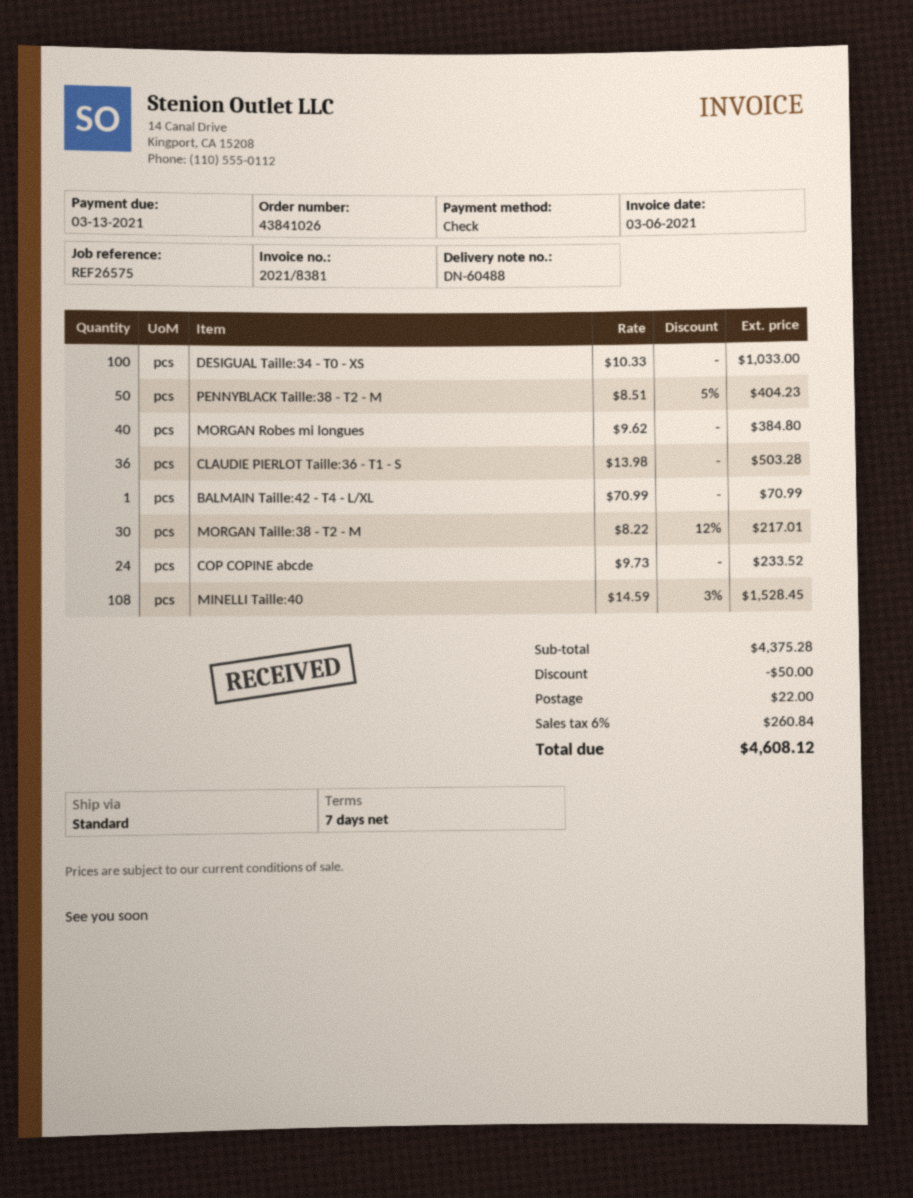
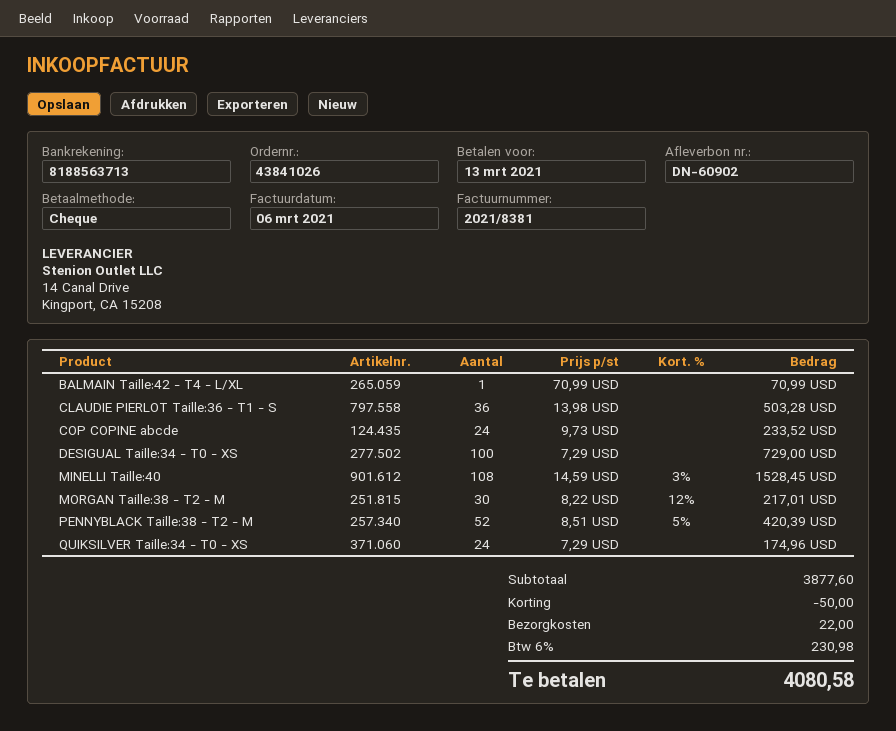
delivery note number: DN-60488 -> DN-60902
DESIGUAL Taille:34 - T0 - XS: 100 x 10.33 = 1033.00 -> 100 x 7.29 = 729.00
PENNYBLACK Taille:38 - T2 - M: 50 x 8.51 - 5% = 404.23 -> 52 x 8.51 - 5% = 420.39
MORGAN Robes mi longues: 40 x 9.62 = 384.80 -> none
QUIKSILVER Taille:34 - T0 - XS: none -> 24 x 7.29 = 174.96
subtotal: 4375.28 -> 3877.60
tax: 6% = 260.84 -> 6% = 230.98
total: 4608.12 -> 4080.58

